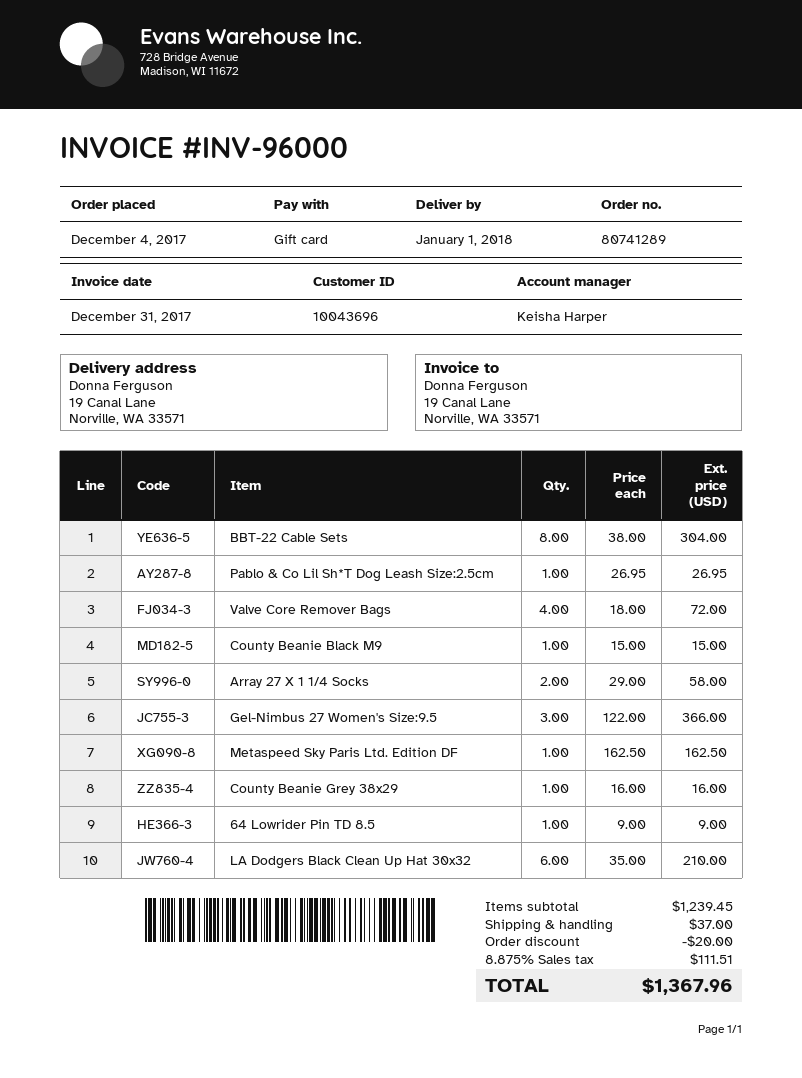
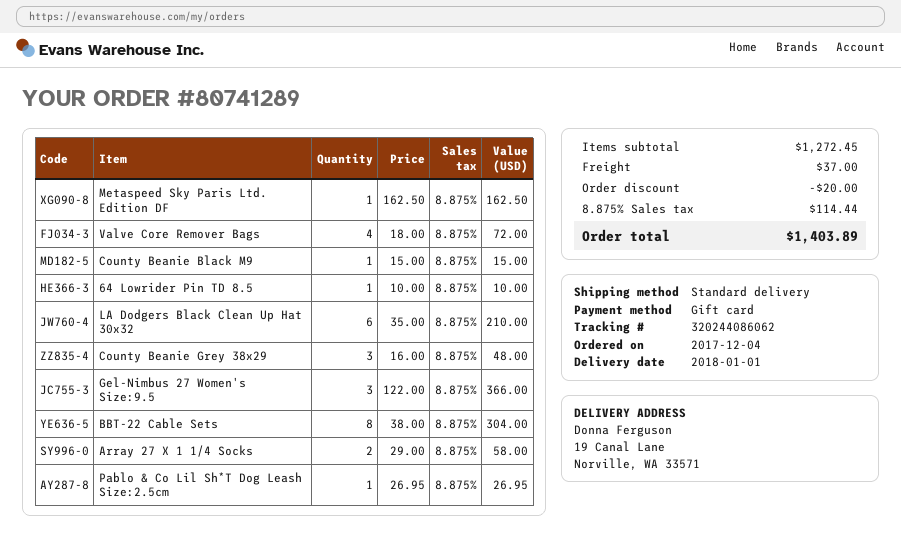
County Beanie Grey 38x29: 1 x 16.00 = 16.00 -> 3 x 16.00 = 48.00
64 Lowrider Pin TD 8.5: 1 x 9.00 = 9.00 -> 1 x 10.00 = 10.00
subtotal: 1239.45 -> 1272.45
tax: 8.875% = 111.51 -> 8.875% = 114.44
total: 1367.96 -> 1403.89

